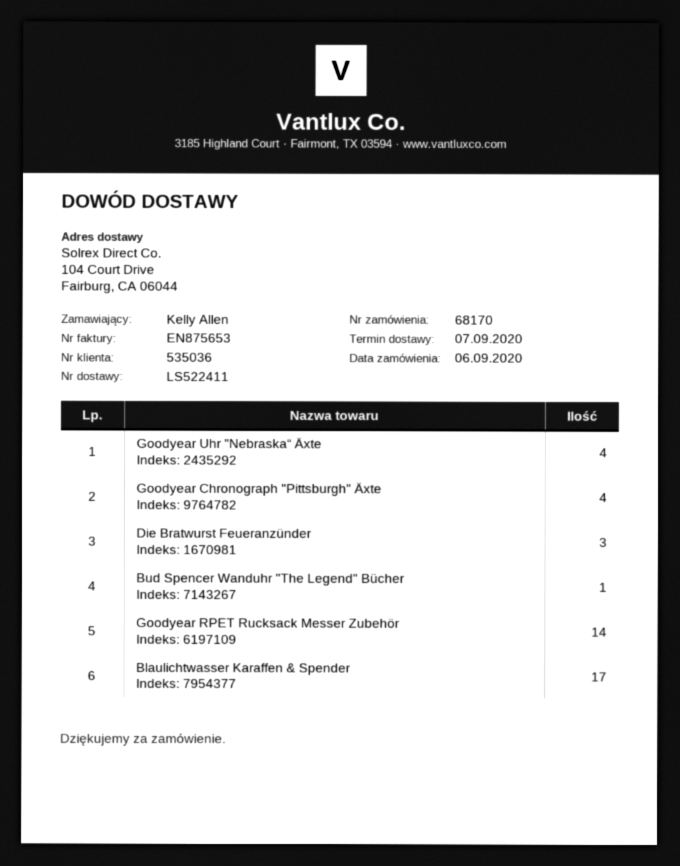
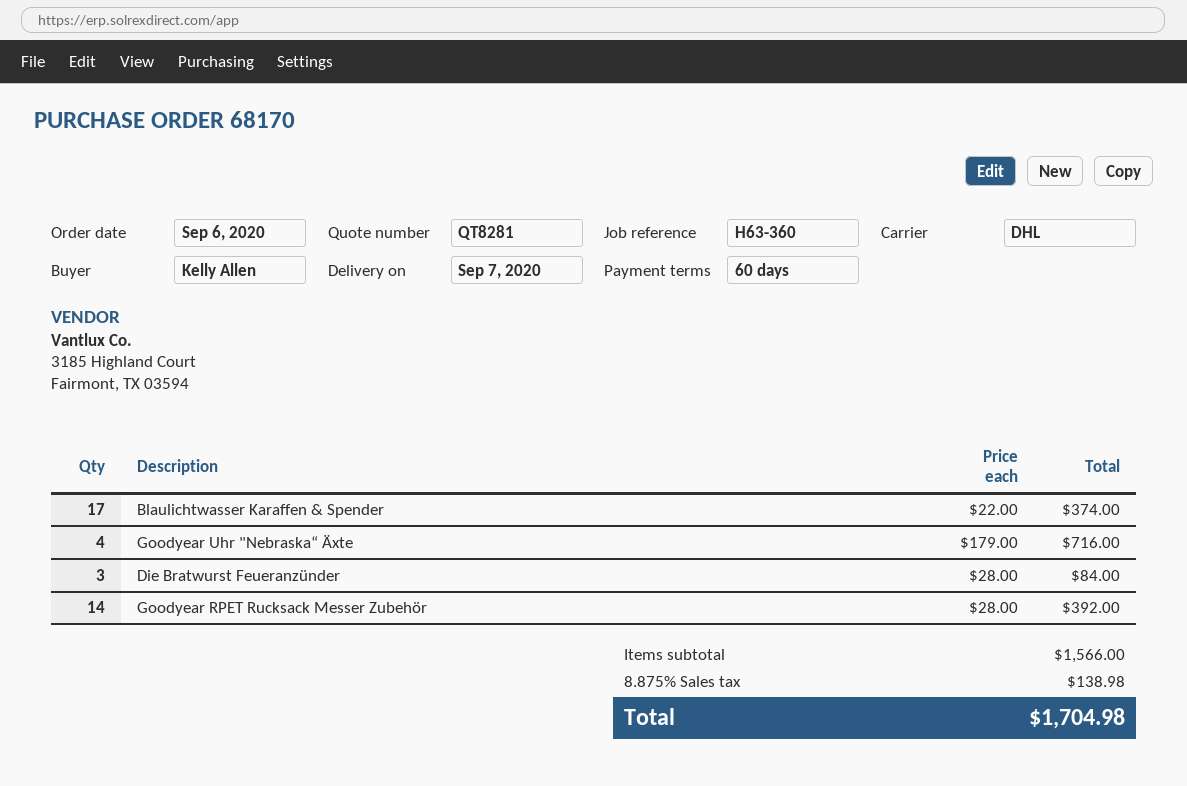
Goodyear Chronograph "Pittsburgh" Äxte: 4 -> none
Bud Spencer Wanduhr "The Legend" Bücher: 1 -> none

